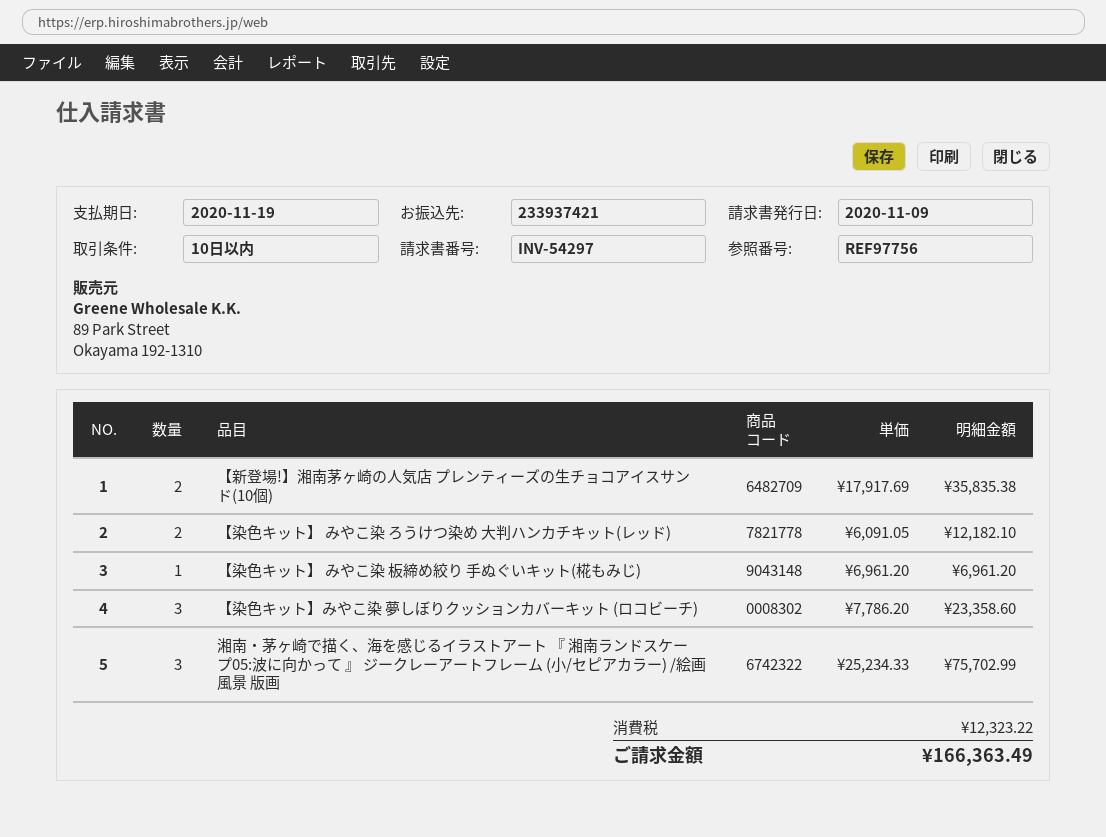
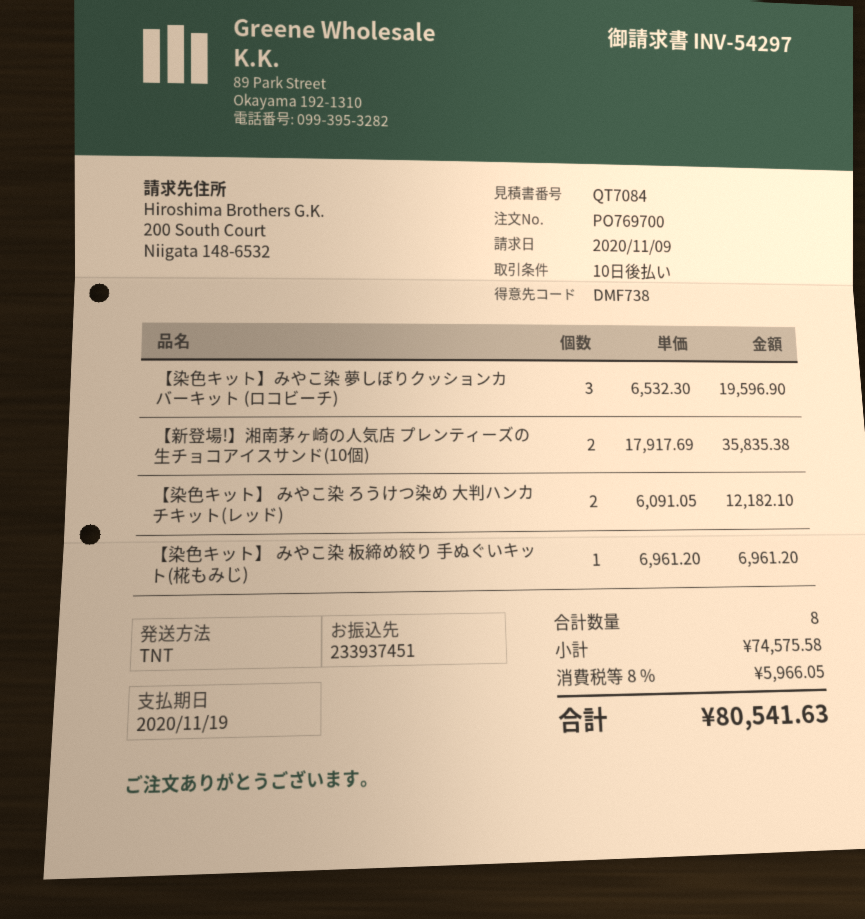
bank account: 233937421 -> 233937451
【染色キット】みやこ染 夢しぼりクッションカバーキット (ロコビーチ): 3 x 7786.20 = 23358.60 -> 3 x 6532.30 = 19596.90
湘南・茅ヶ崎で描く、海を感じるイラストアート 『 湘南ランドスケープ05:波に向かって 』 ジークレーアートフレーム (小/セピアカラー) /絵画 風景 版画: 3 x 25234.33 = 75702.99 -> none
tax: 12323.22 -> 5966.05
total: 166363.49 -> 80541.63

